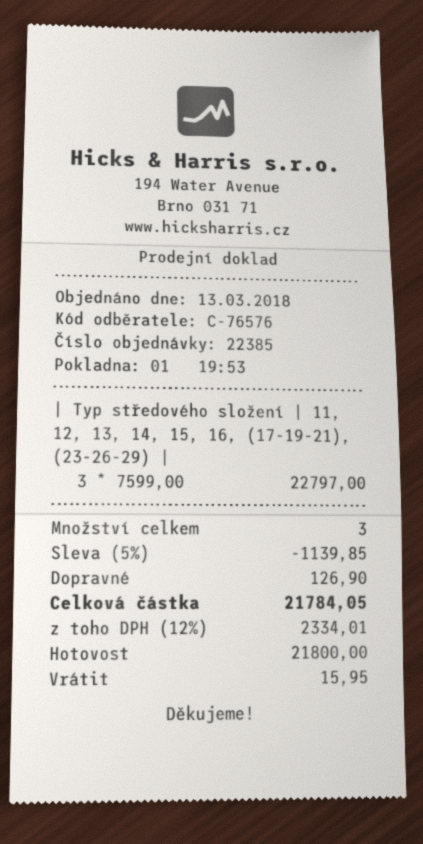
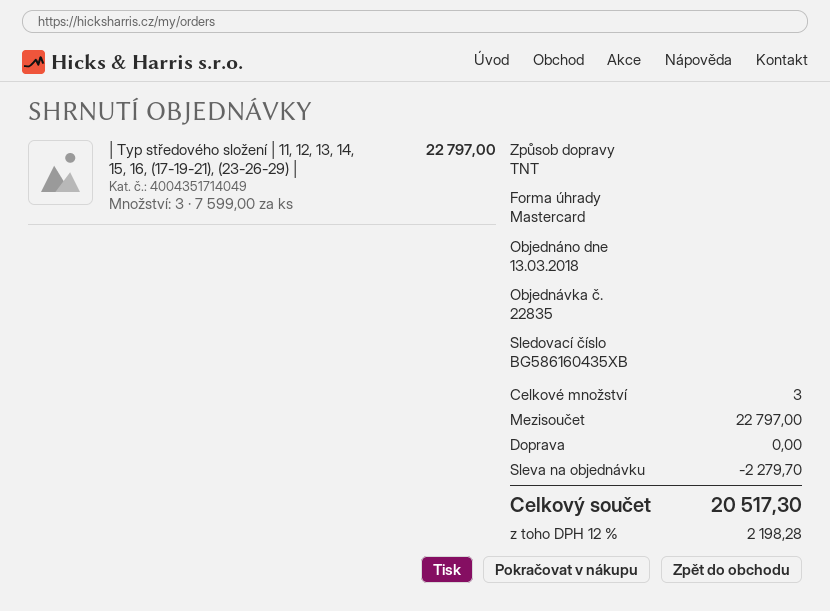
order number: 22385 -> 22835
payment method: cash -> Mastercard
discount: 1139.85 -> 2279.70
shipping: 126.90 -> 0.00
tax: 12% = 2334.01 -> 12% = 2198.28
total: 21784.05 -> 20517.30

